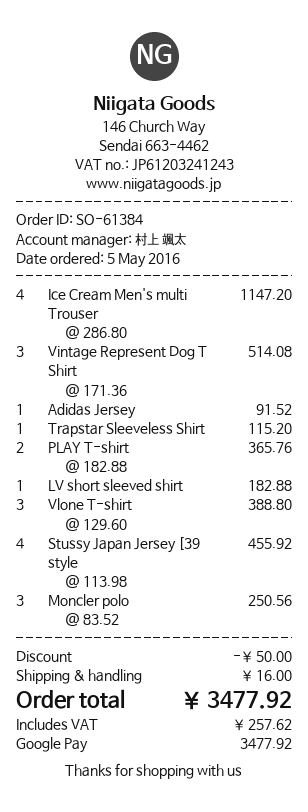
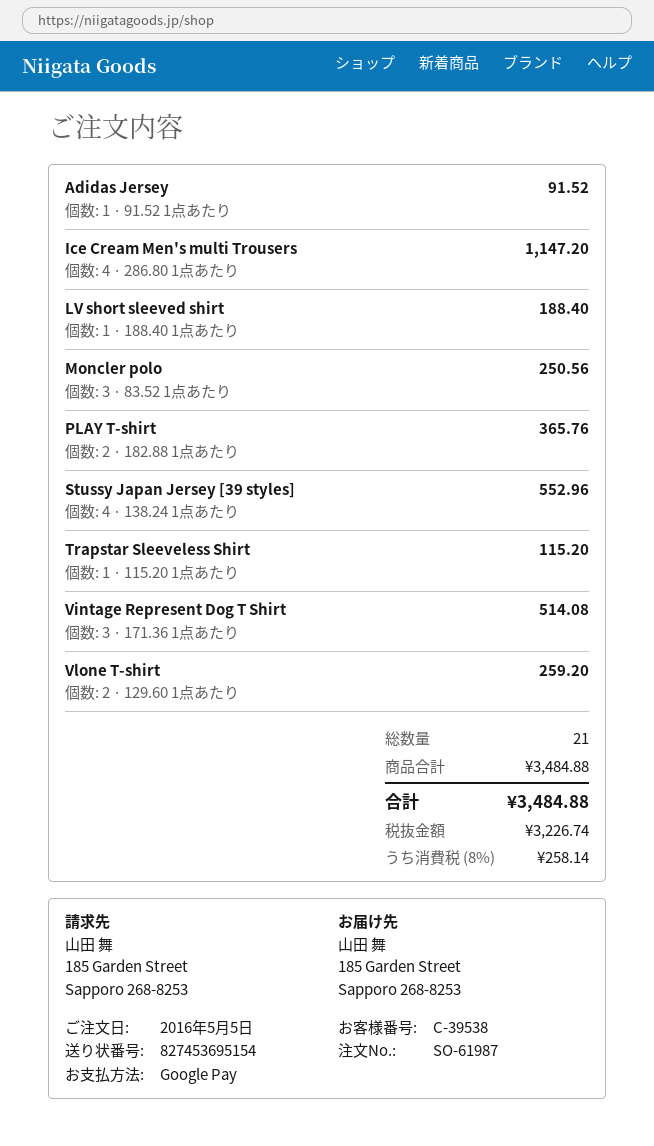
order number: SO-61384 -> SO-61987
LV short sleeved shirt: 1 x 182.88 = 182.88 -> 1 x 188.40 = 188.40
Vlone T-shirt: 3 x 129.60 = 388.80 -> 2 x 129.60 = 259.20
Stussy Japan Jersey [39 style: 4 x 113.98 = 455.92 -> 4 x 138.24 = 552.96
discount: 50.00 -> none
shipping: 16.00 -> none
tax: 257.62 -> 258.14
total: 3477.92 -> 3484.88

